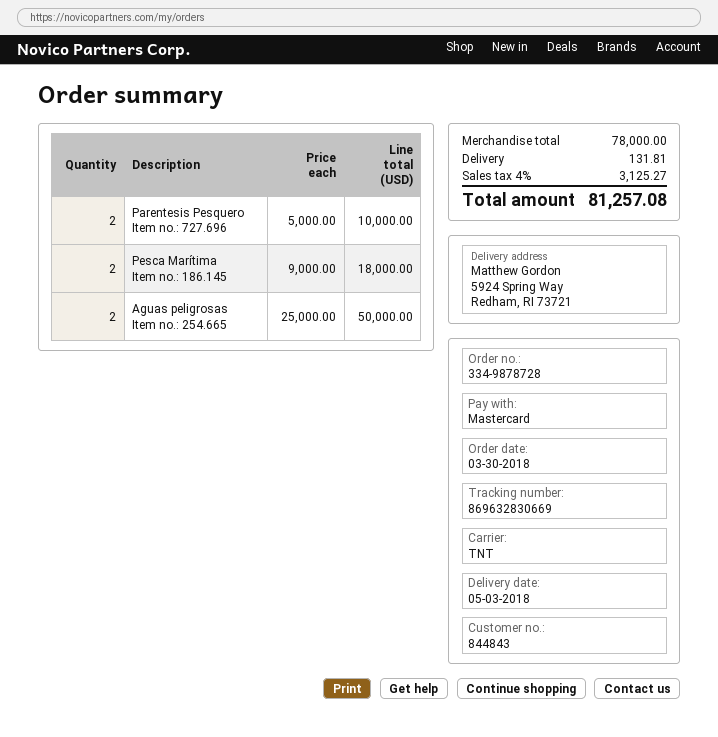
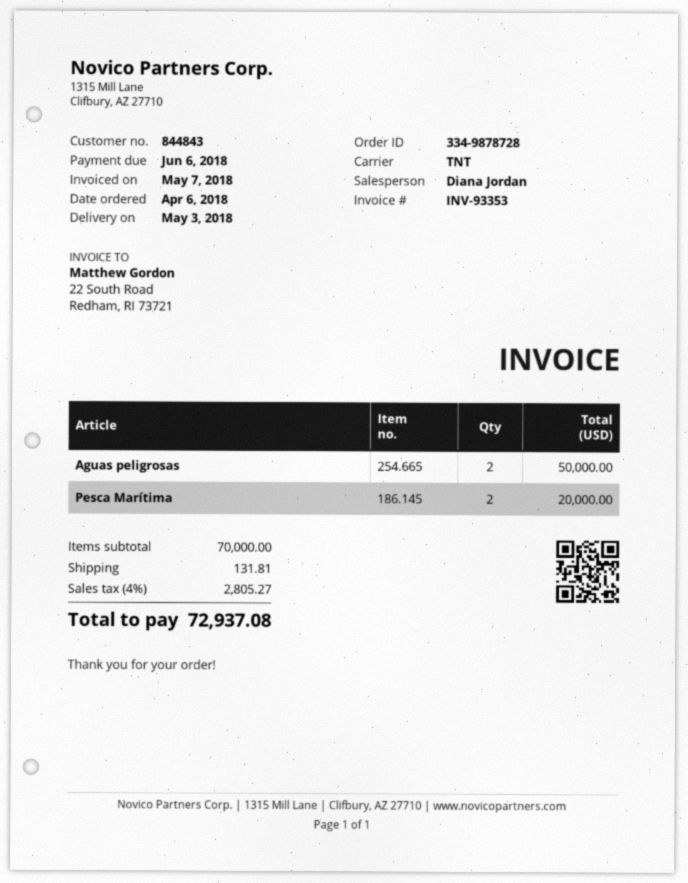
order date: 2018-03-30 -> 2018-04-06
Parentesis Pesquero: 2 for 10000.00 -> none
Pesca Marítima: 2 for 18000.00 -> 2 for 20000.00
subtotal: 78000.00 -> 70000.00
tax: 4% = 3125.27 -> 4% = 2805.27
total: 81257.08 -> 72937.08

